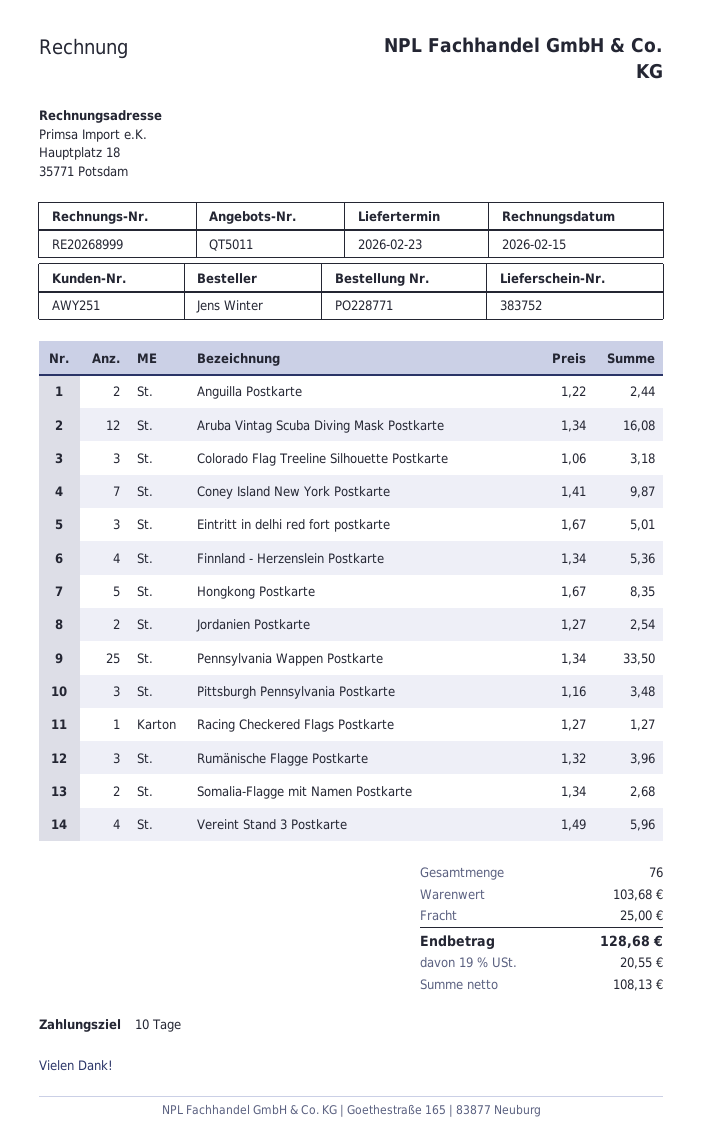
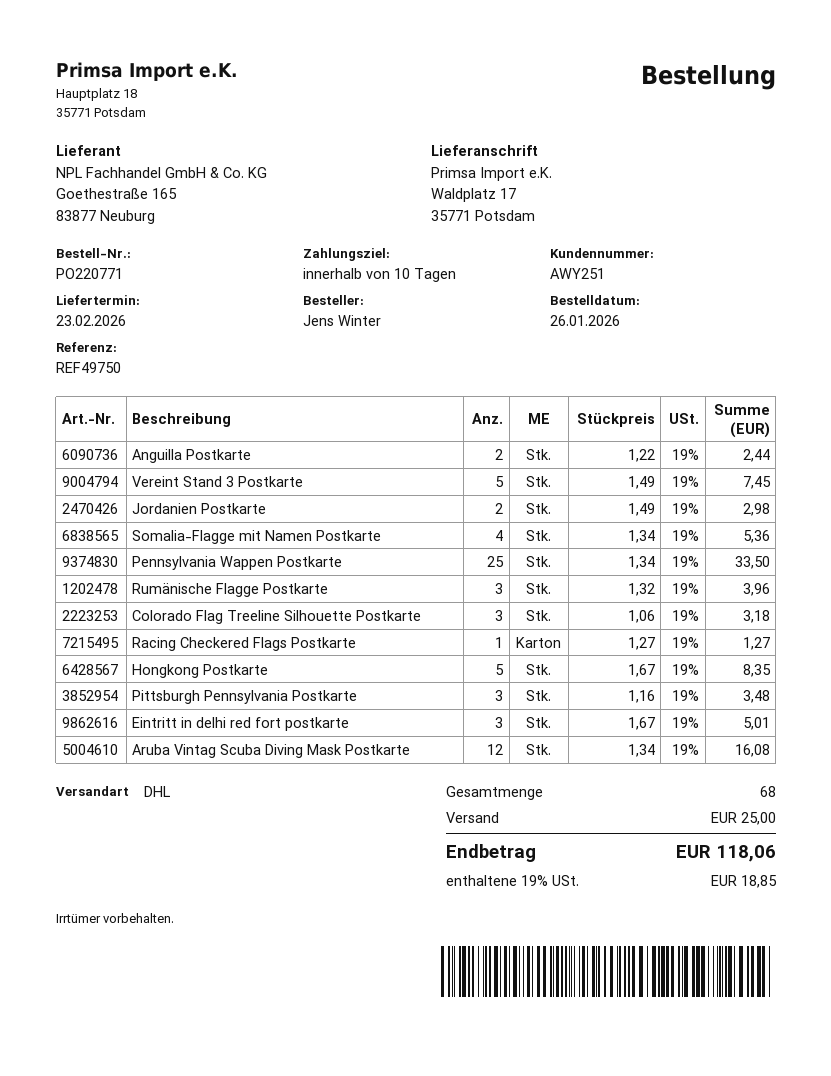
order number: PO228771 -> PO220771
Coney Island New York Postkarte: 7 x 1.41 = 9.87 -> none
Finnland - Herzenslein Postkarte: 4 x 1.34 = 5.36 -> none
Jordanien Postkarte: 2 x 1.27 = 2.54 -> 2 x 1.49 = 2.98
Somalia-Flagge mit Namen Postkarte: 2 x 1.34 = 2.68 -> 4 x 1.34 = 5.36
Vereint Stand 3 Postkarte: 4 x 1.49 = 5.96 -> 5 x 1.49 = 7.45
total quantity: 76 -> 68
tax: 19% = 20.55 -> 19% = 18.85
total: 128.68 -> 118.06

